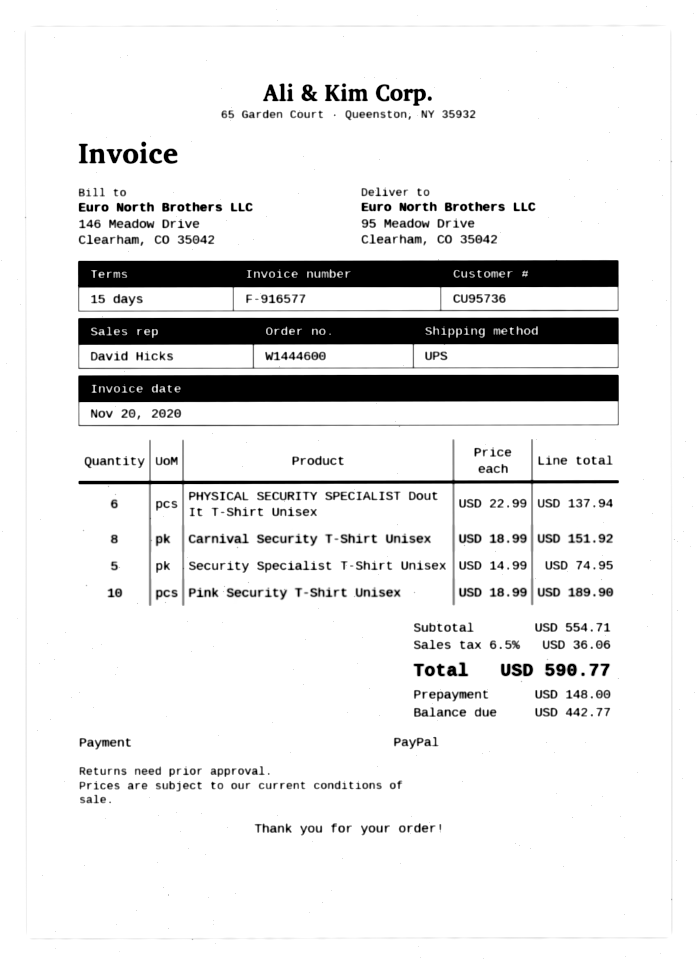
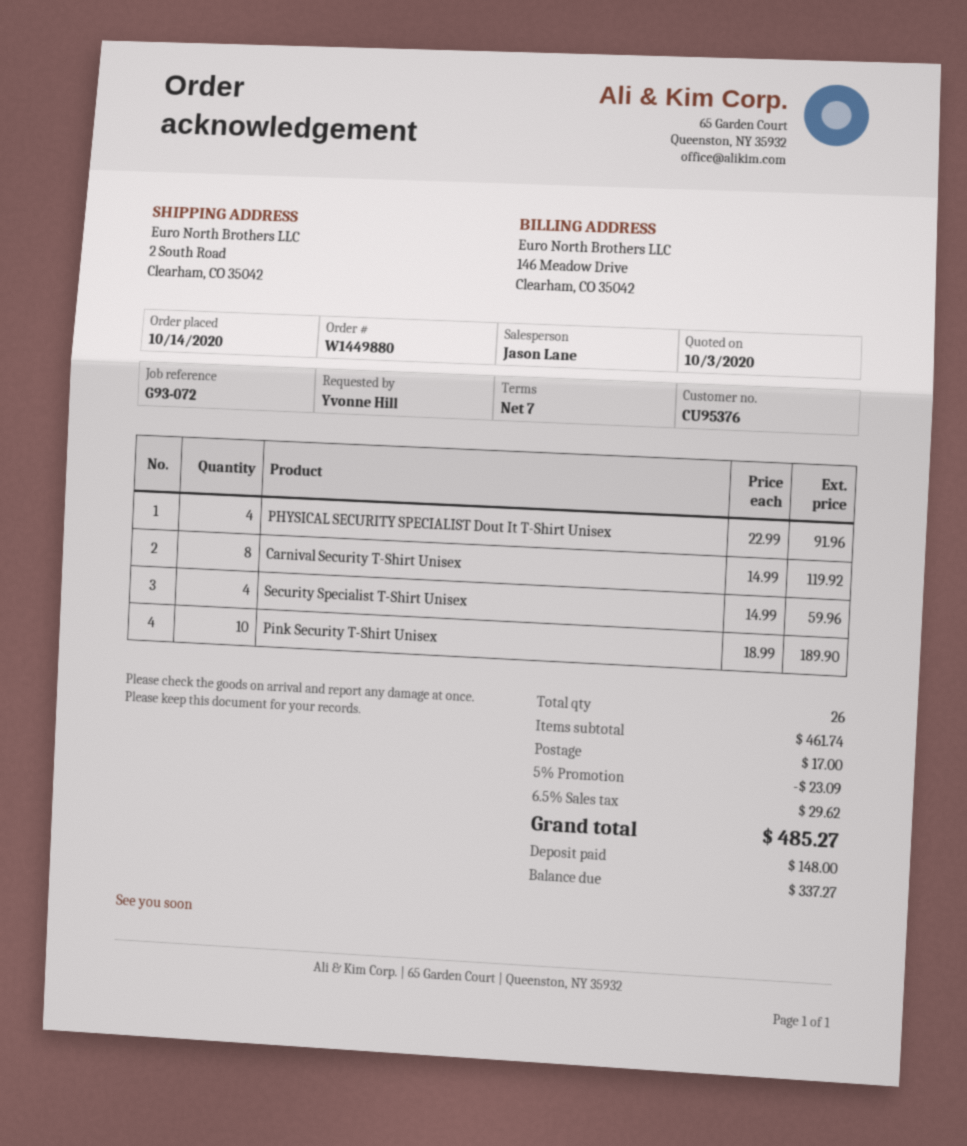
order number: W1444600 -> W1449880
payment terms: 15 days -> 7 days
customer number: CU95736 -> CU95376
sales rep: David Hicks -> Jason Lane
ship to: 95 Meadow Drive, Clearham, CO 35042 -> 2 South Road, Clearham, CO 35042
PHYSICAL SECURITY SPECIALIST Dout It T-Shirt Unisex: 6 x 22.99 = 137.94 -> 4 x 22.99 = 91.96
Carnival Security T-Shirt Unisex: 8 x 18.99 = 151.92 -> 8 x 14.99 = 119.92
Security Specialist T-Shirt Unisex: 5 x 14.99 = 74.95 -> 4 x 14.99 = 59.96
subtotal: 554.71 -> 461.74
discount: none -> 5% = 23.09
shipping: none -> 17.00
tax: 6.5% = 36.06 -> 6.5% = 29.62
total: 590.77 -> 485.27
balance: 442.77 -> 337.27

